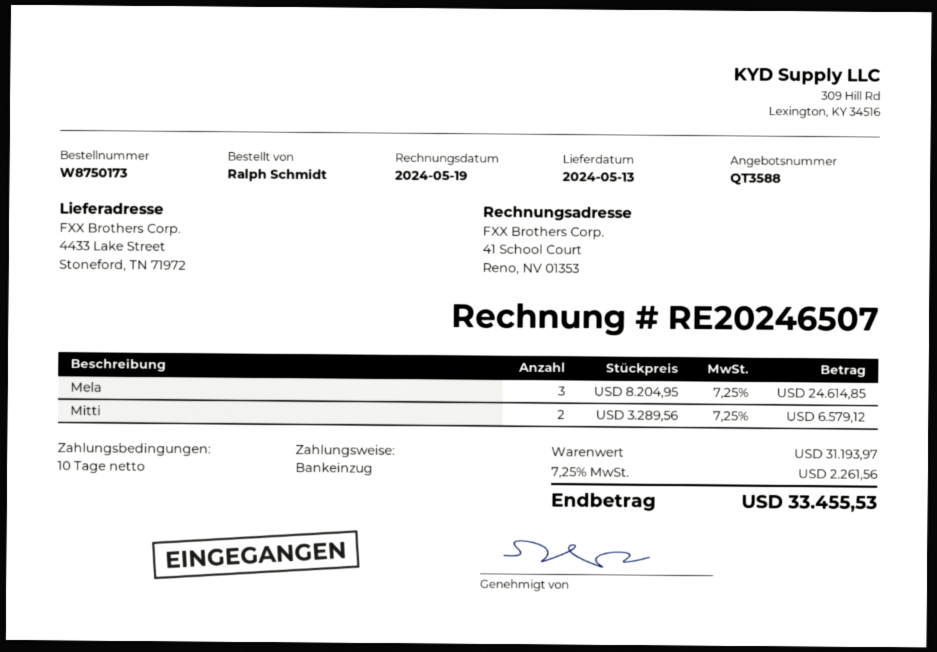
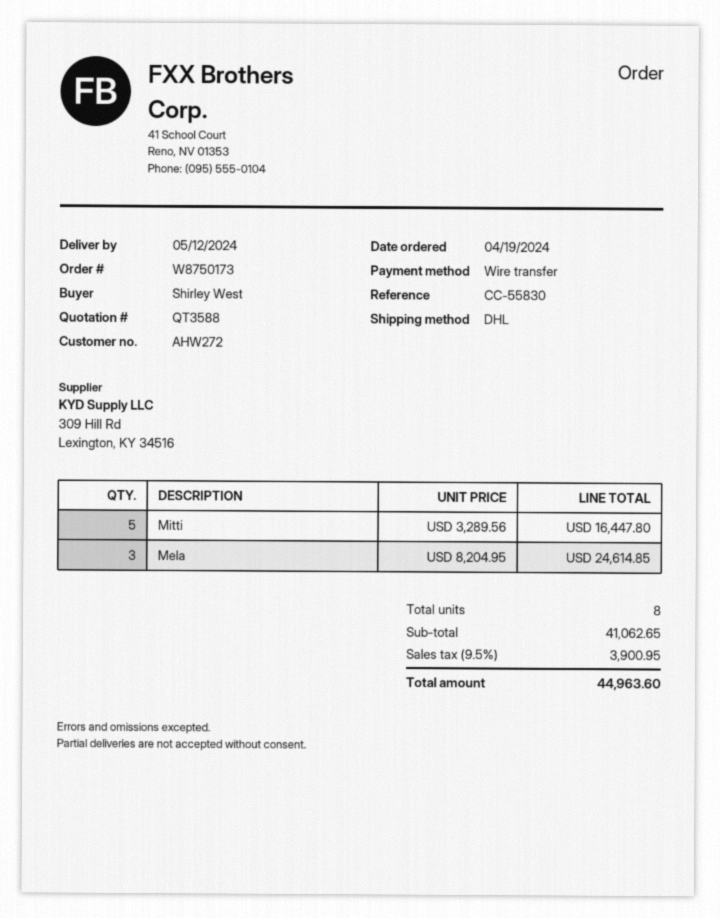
delivery date: 2024-05-13 -> 2024-05-12
ordered by: Ralph Schmidt -> Shirley West
payment method: direct debit -> bank transfer
Mitti: 2 x 3289.56 = 6579.12 -> 5 x 3289.56 = 16447.80
subtotal: 31193.97 -> 41062.65
tax: 7.25% = 2261.56 -> 9.5% = 3900.95
total: 33455.53 -> 44963.60

